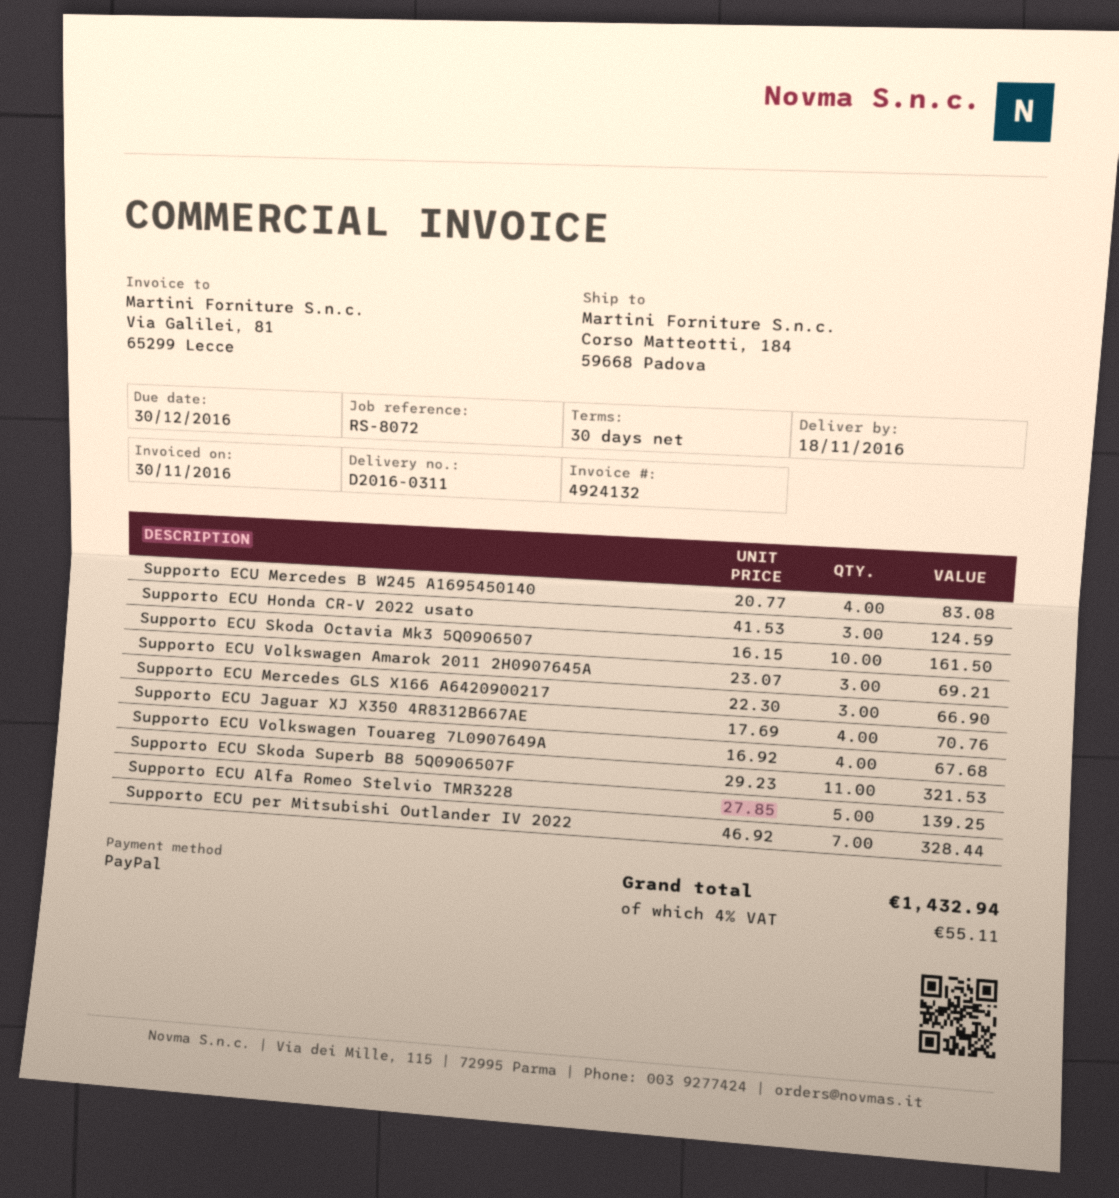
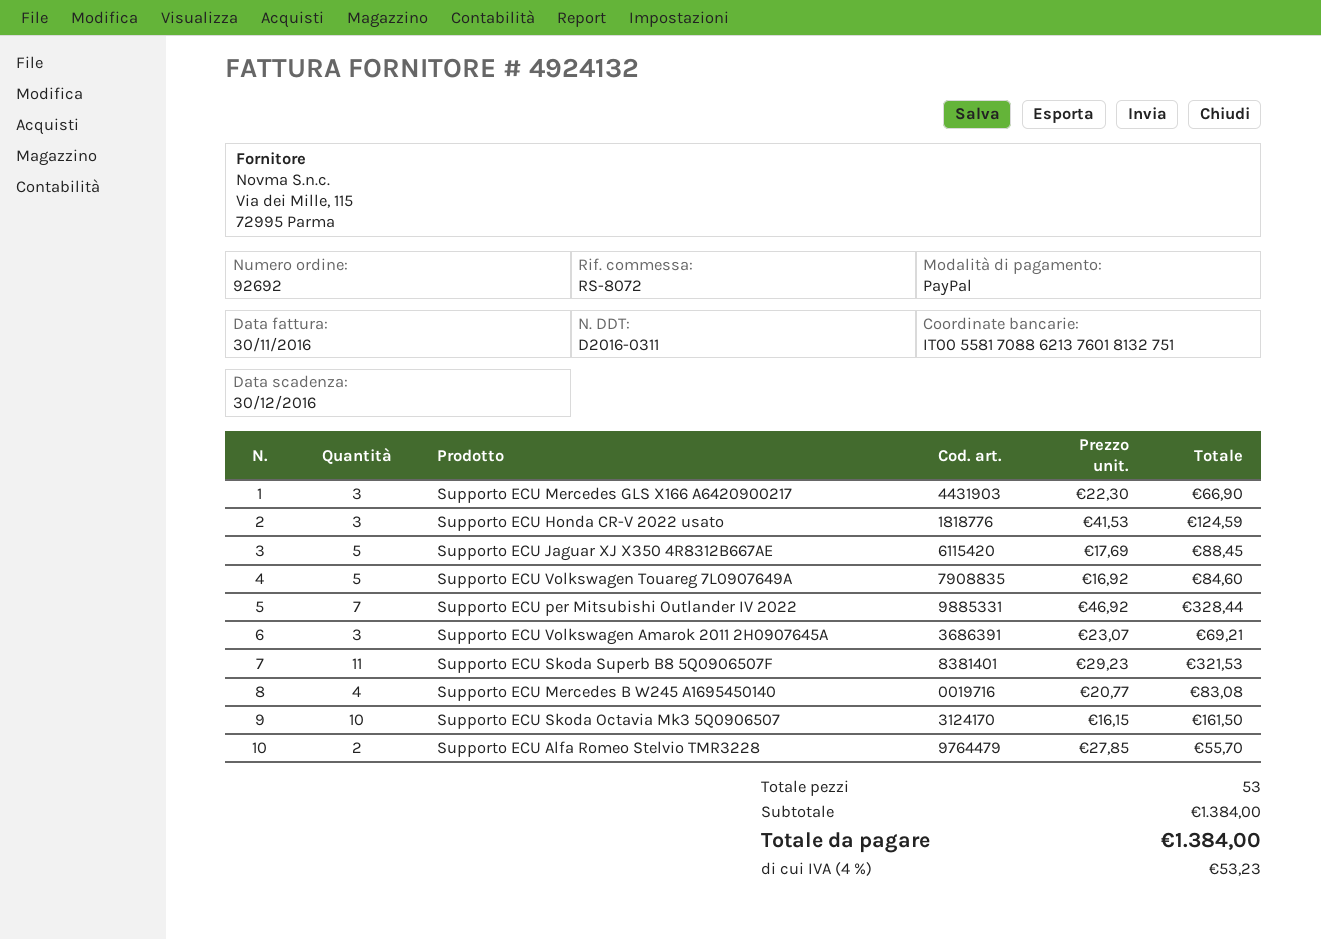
Supporto ECU Jaguar XJ X350 4R8312B667AE: 4 x 17.69 = 70.76 -> 5 x 17.69 = 88.45
Supporto ECU Volkswagen Touareg 7L0907649A: 4 x 16.92 = 67.68 -> 5 x 16.92 = 84.60
Supporto ECU Alfa Romeo Stelvio TMR3228: 5 x 27.85 = 139.25 -> 2 x 27.85 = 55.70
tax: 4% = 55.11 -> 4% = 53.23
total: 1432.94 -> 1384.00

